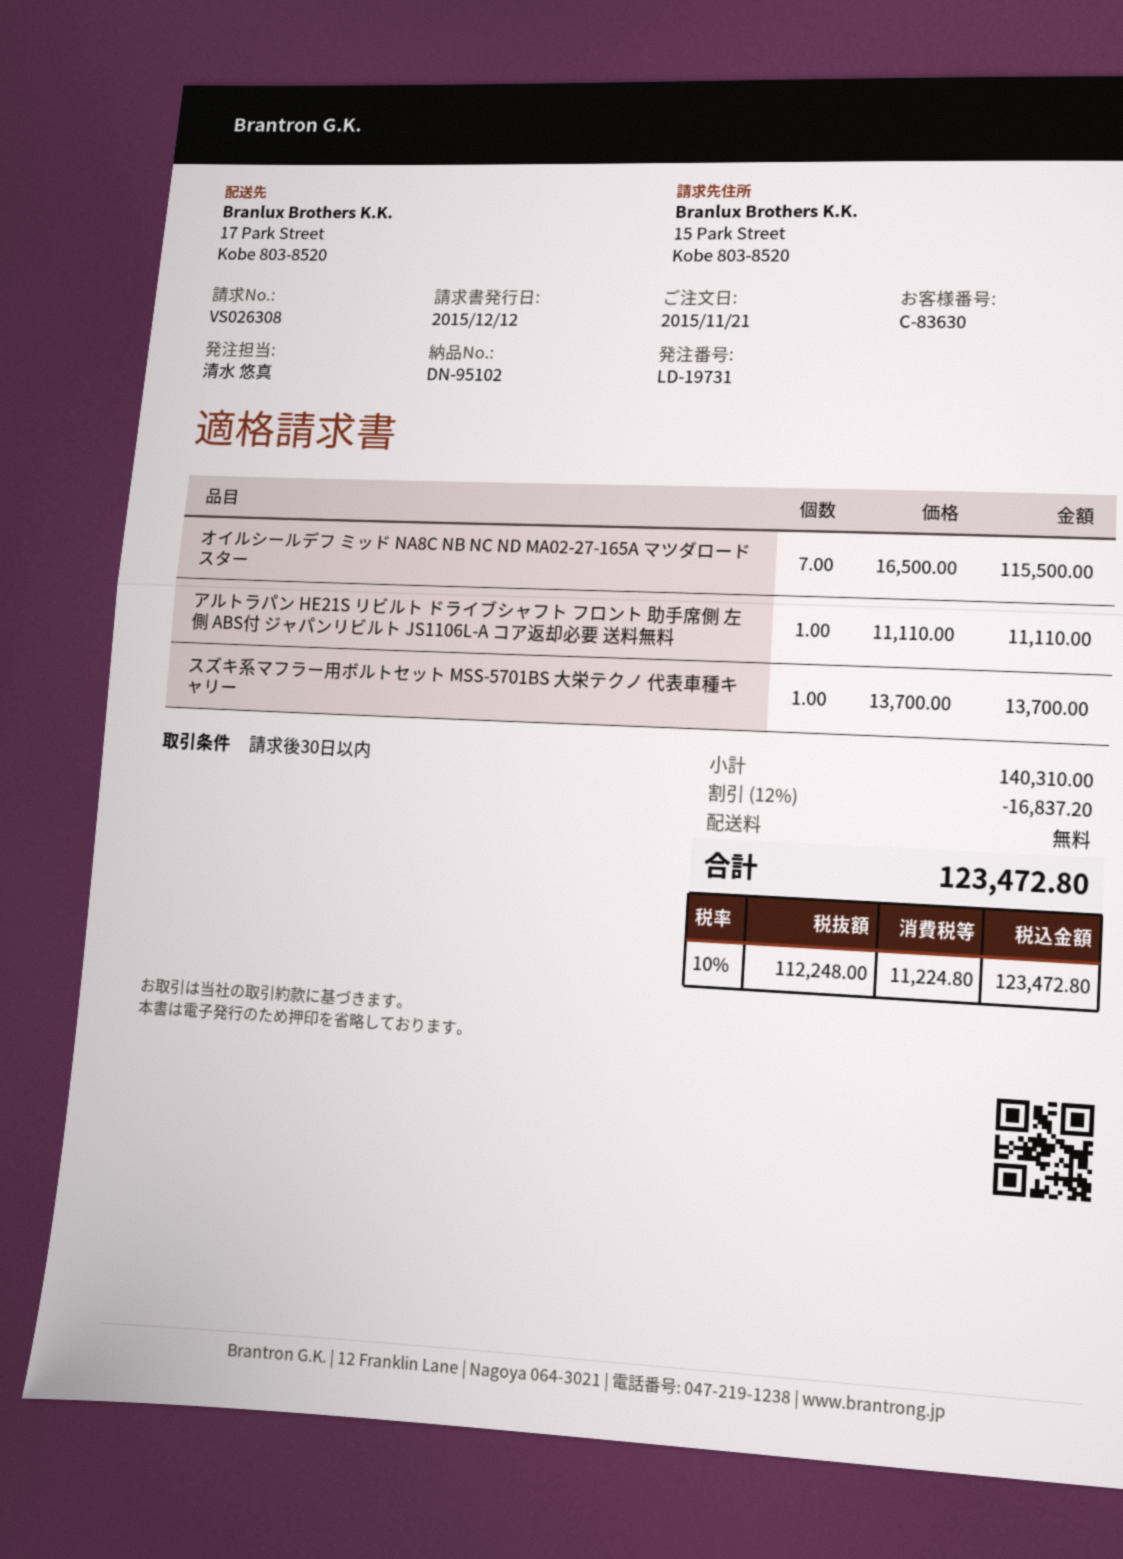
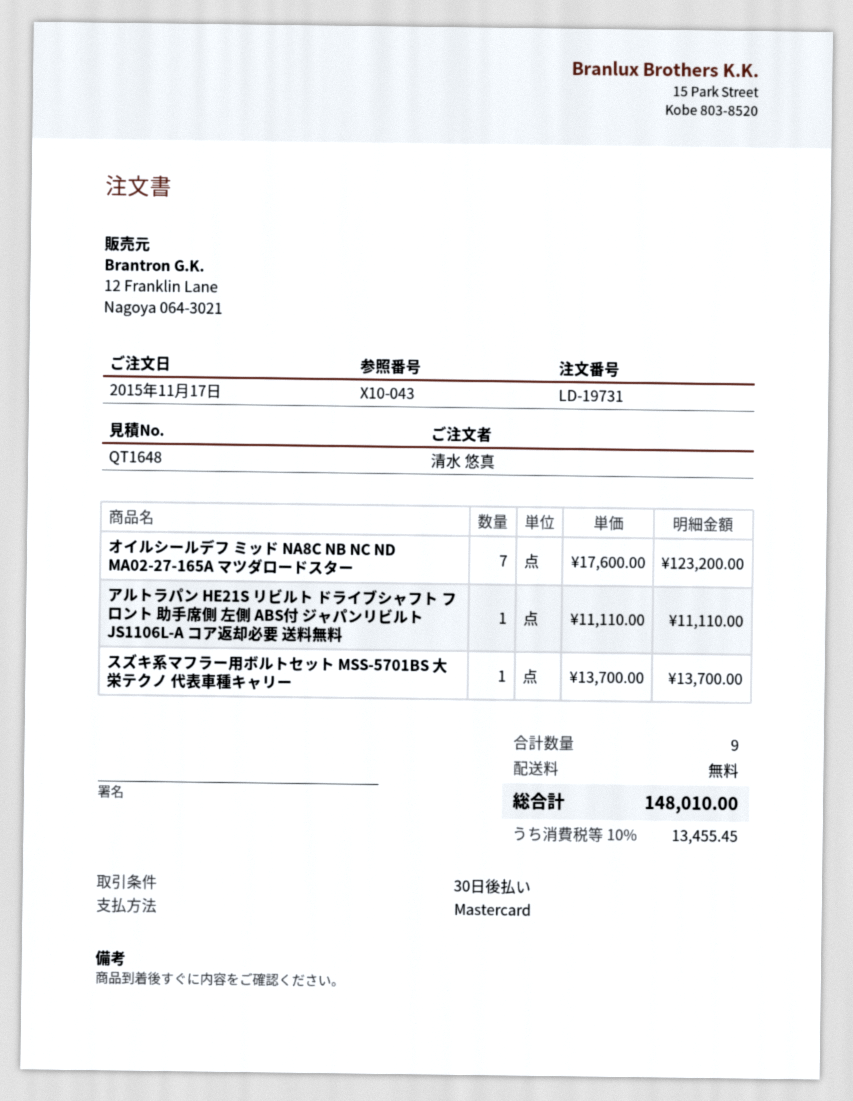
order date: 2015-11-21 -> 2015-11-17
オイルシールデフ ミッド NA8C NB NC ND MA02-27-165A マツダロードスター: 7 x 16500.00 = 115500.00 -> 7 x 17600.00 = 123200.00
discount: 12% = 16837.20 -> none
tax: 10% = 11224.80 -> 10% = 13455.45
total: 123472.80 -> 148010.00

